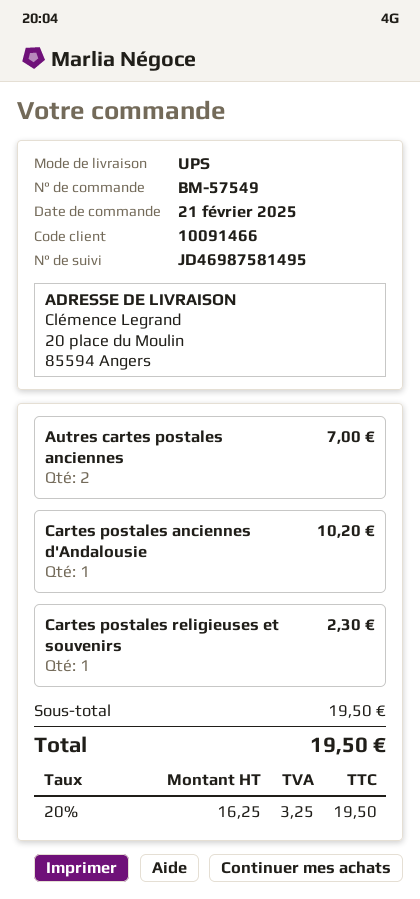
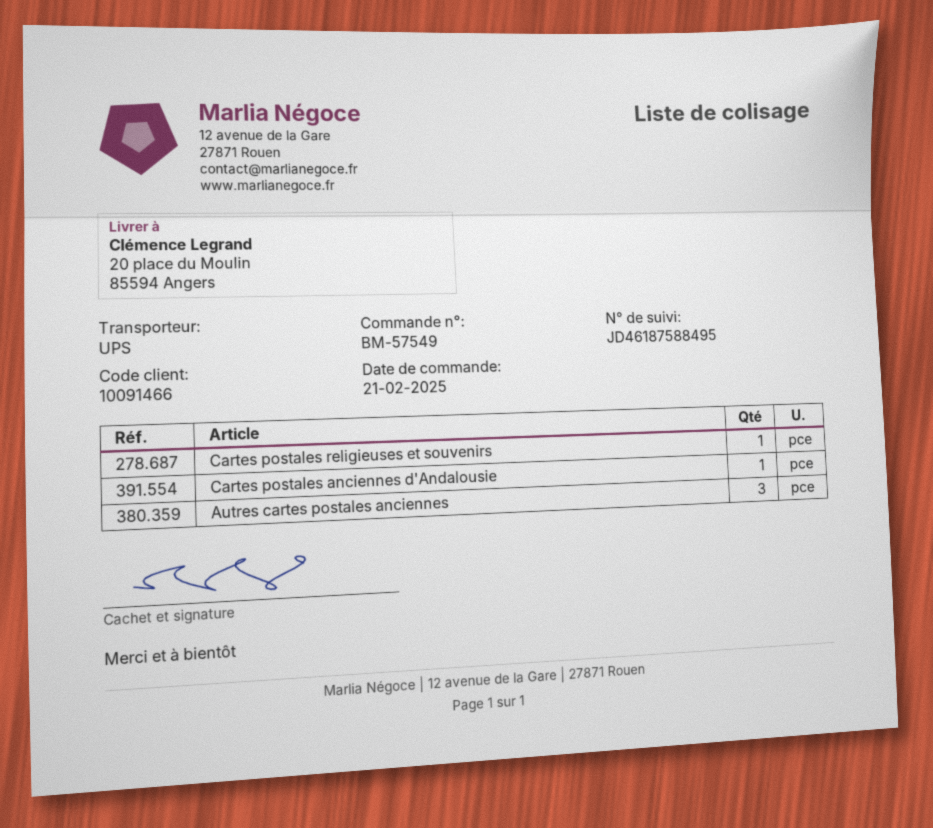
tracking number: JD46987581495 -> JD46187588495
Autres cartes postales anciennes: 2 -> 3

